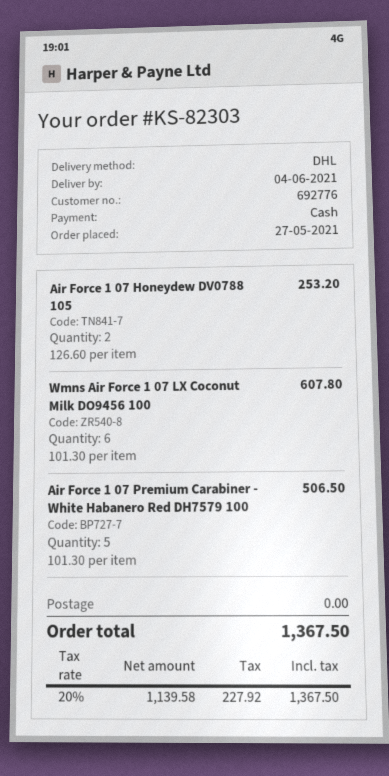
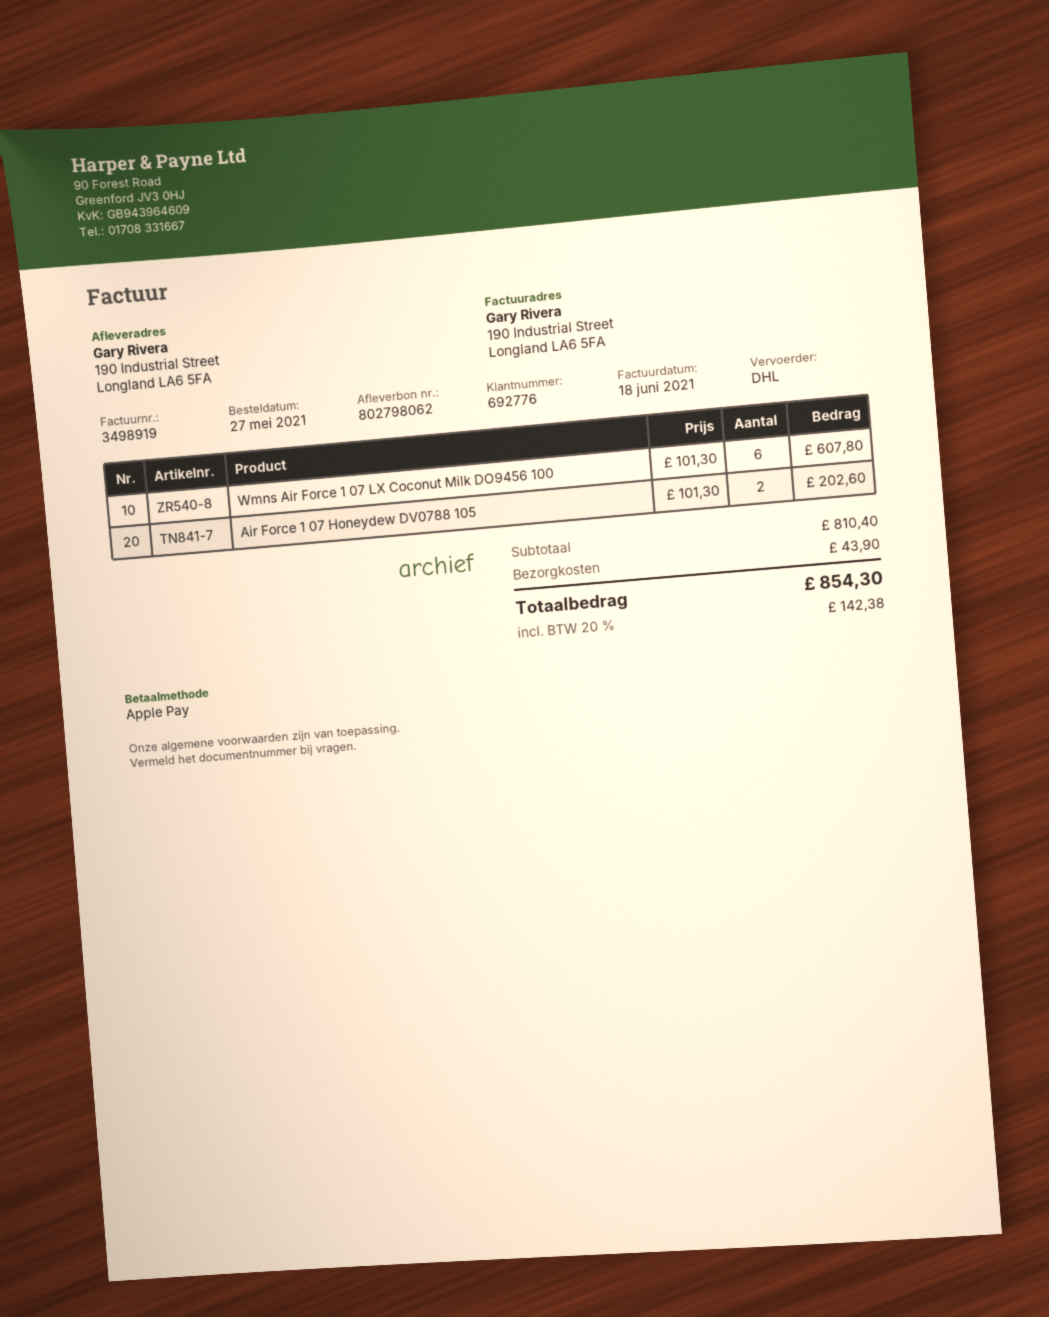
payment method: cash -> Apple Pay
Air Force 1 07 Honeydew DV0788 105: 2 x 126.60 = 253.20 -> 2 x 101.30 = 202.60
Air Force 1 07 Premium Carabiner - White Habanero Red DH7579 100: 5 x 101.30 = 506.50 -> none
shipping: 0.00 -> 43.90
tax: 20% = 227.92 -> 20% = 142.38
total: 1367.50 -> 854.30

